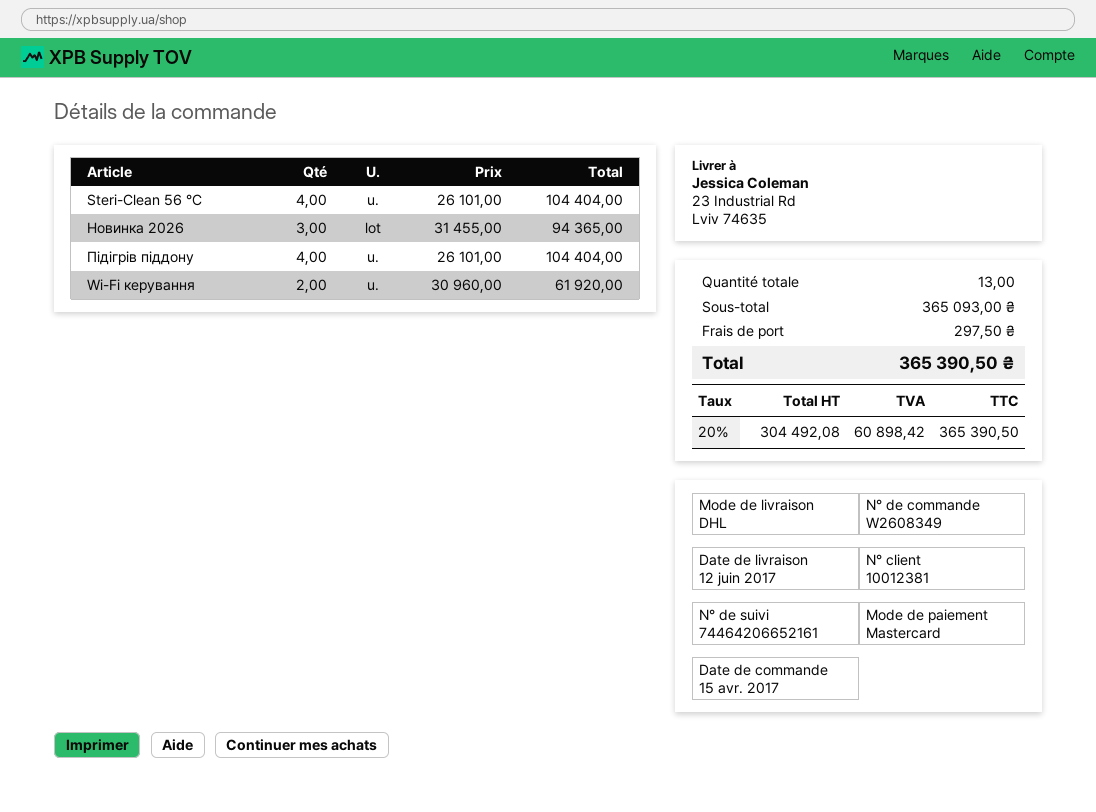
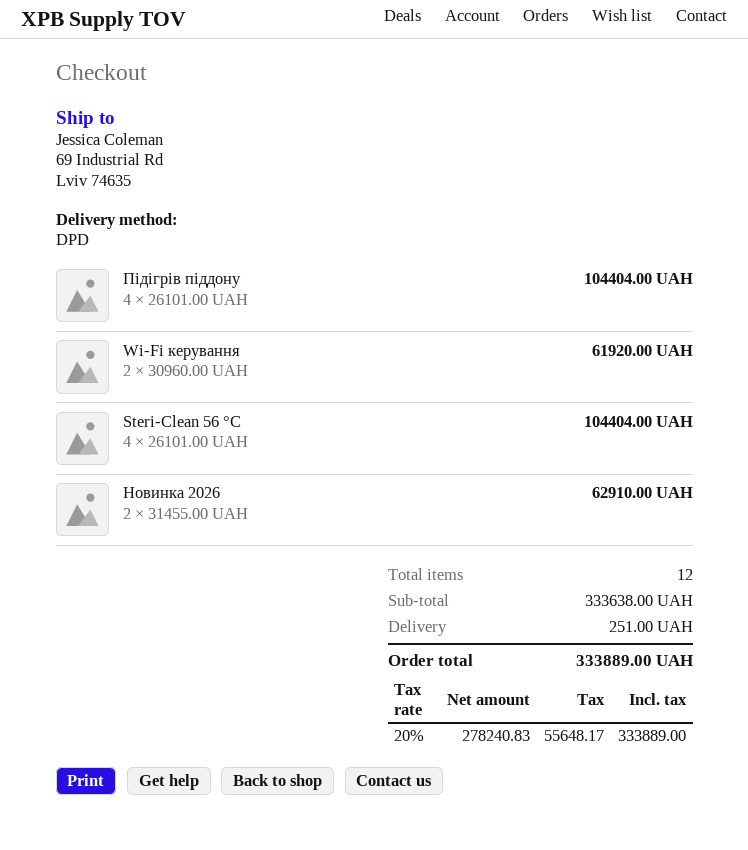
shipping method: DHL -> DPD
ship to: 23 Industrial Rd, Lviv 74635 -> 69 Industrial Rd, Lviv 74635
Новинка 2026: 3 x 31455.00 = 94365.00 -> 2 x 31455.00 = 62910.00
total quantity: 13 -> 12
subtotal: 365093.00 -> 333638.00
shipping: 297.50 -> 251.00
net: 304492.08 -> 278240.83
tax: 20% = 60898.42 -> 20% = 55648.17
total: 365390.50 -> 333889.00

